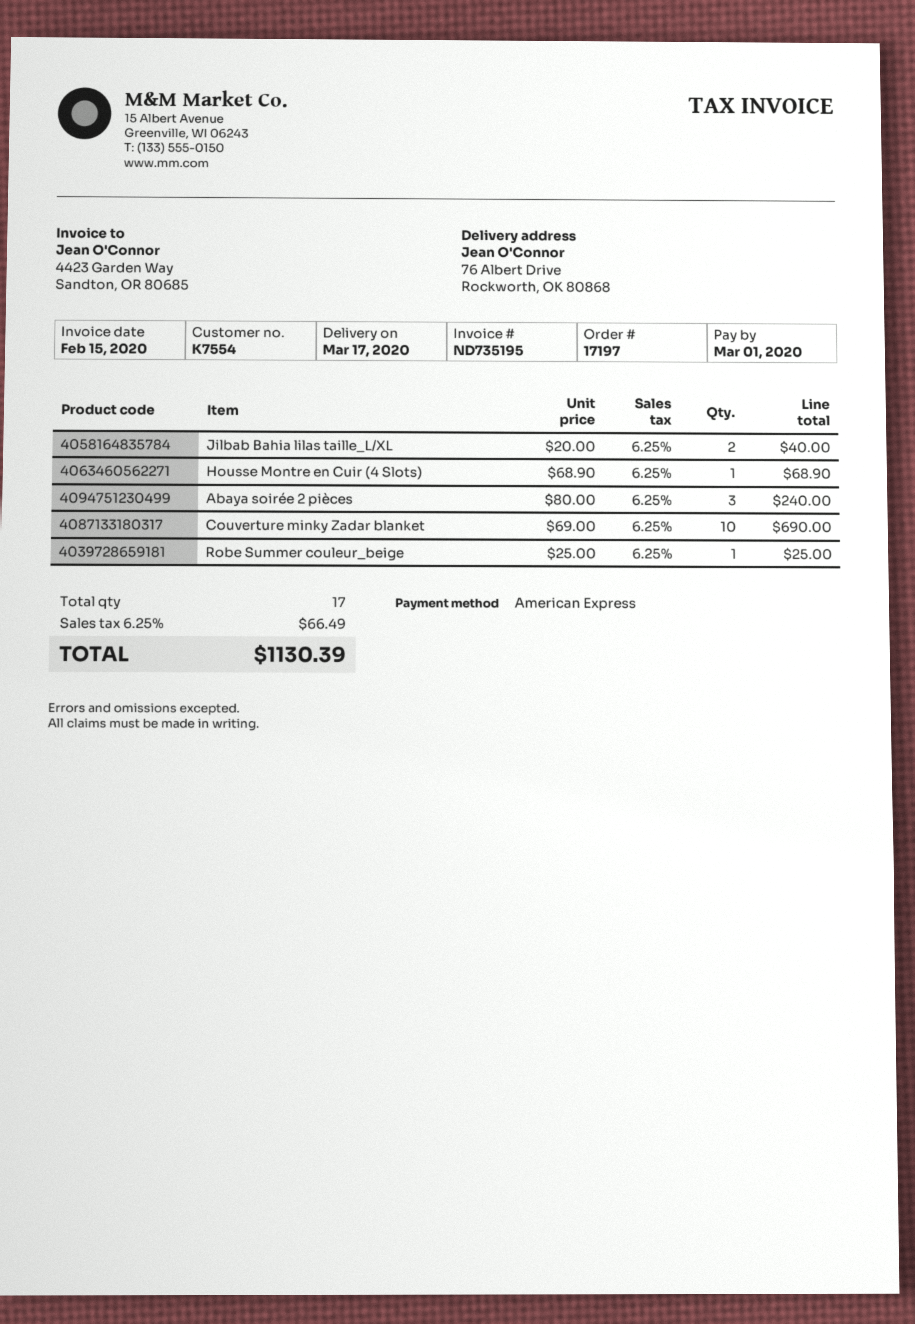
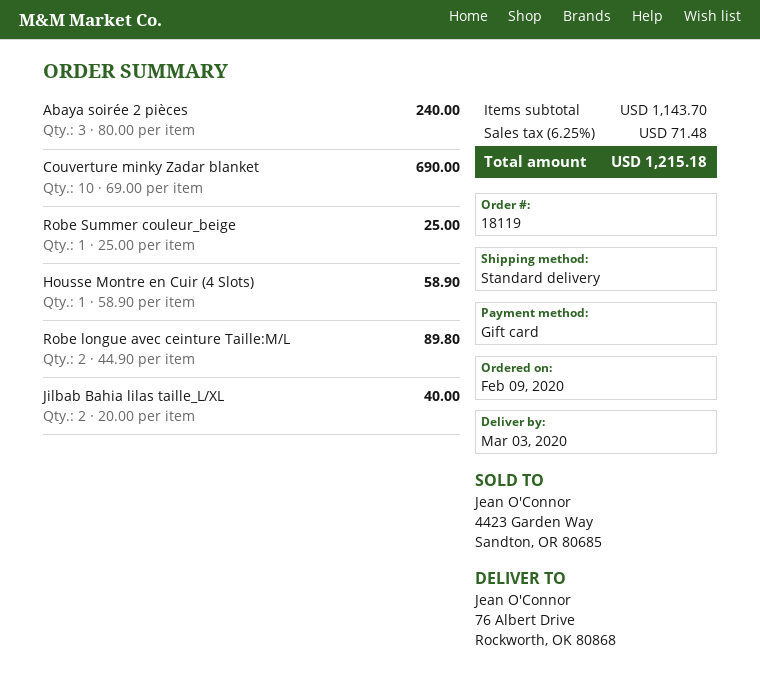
order number: 17197 -> 18119
delivery date: 2020-03-17 -> 2020-03-03
payment method: American Express -> gift card
Housse Montre en Cuir (4 Slots): 1 x 68.90 = 68.90 -> 1 x 58.90 = 58.90
Robe longue avec ceinture Taille:M/L: none -> 2 x 44.90 = 89.80
tax: 6.25% = 66.49 -> 6.25% = 71.48
total: 1130.39 -> 1215.18

